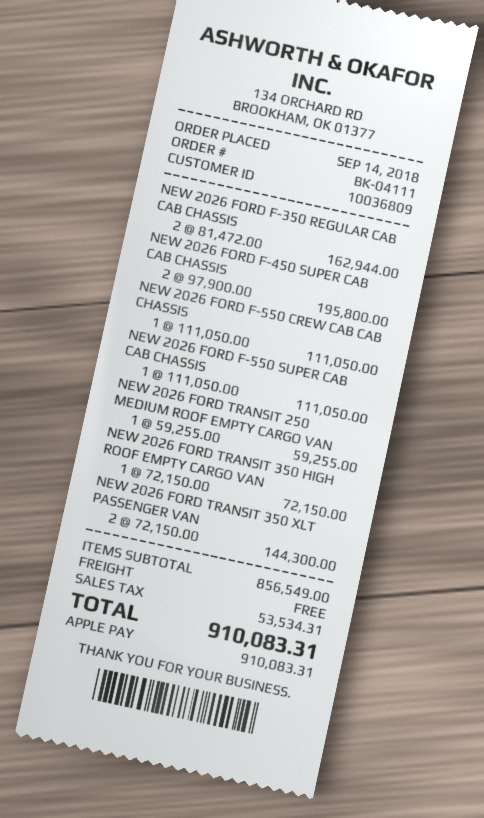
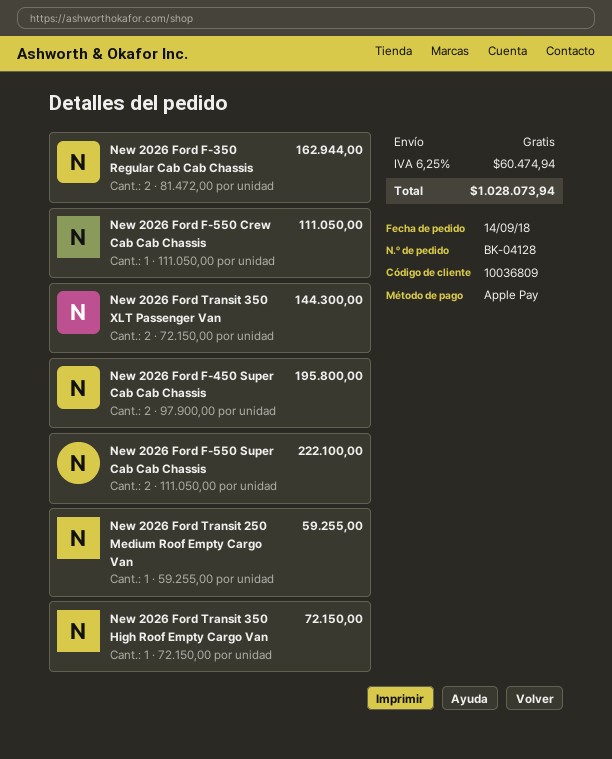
order number: BK-04111 -> BK-04128
NEW 2026 FORD F-550 SUPER CAB CAB CHASSIS: 1 x 111050.00 = 111050.00 -> 2 x 111050.00 = 222100.00
tax: 53534.31 -> 60474.94
total: 910083.31 -> 1028073.94

